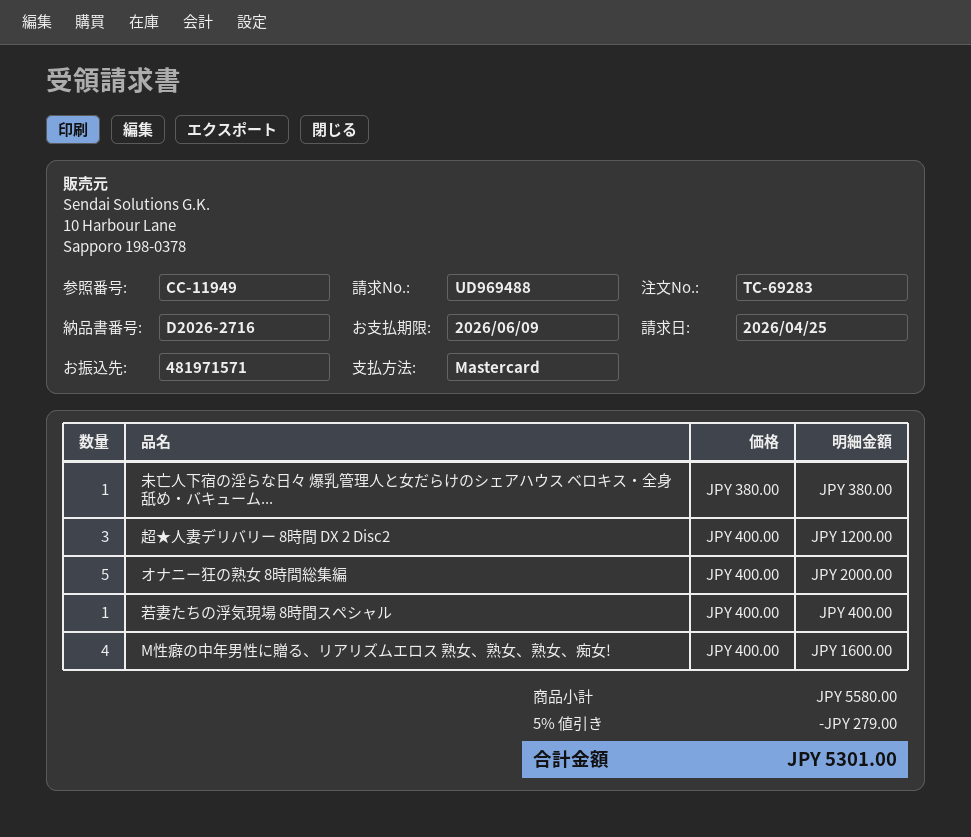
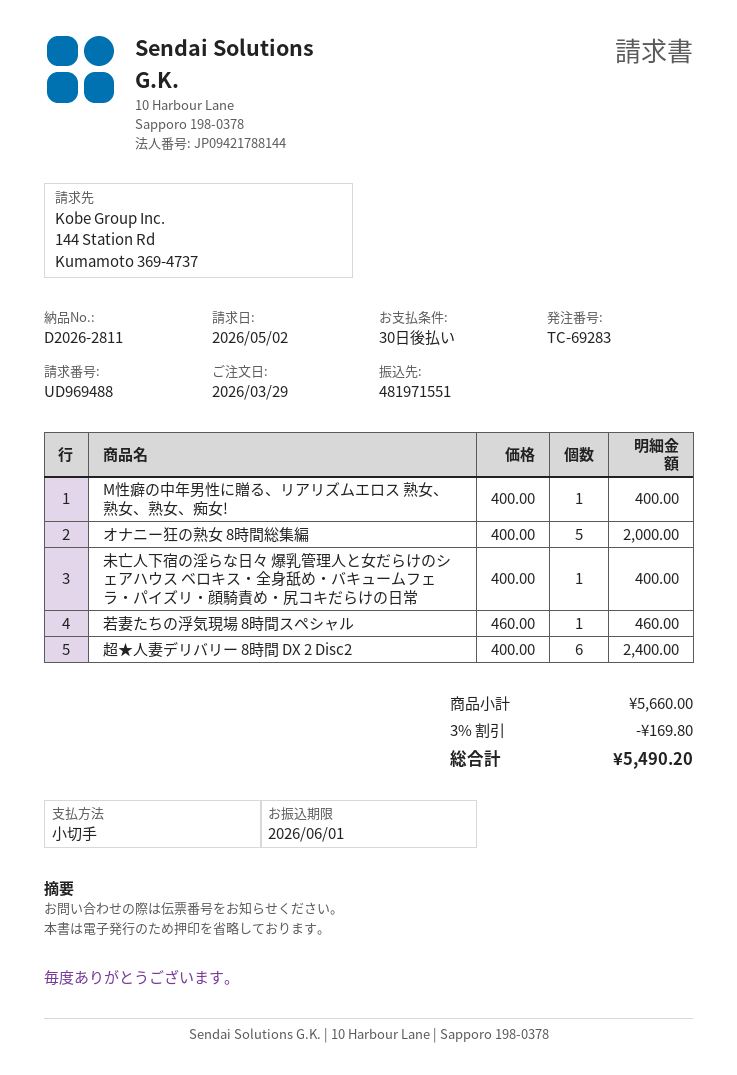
delivery note number: D2026-2716 -> D2026-2811
invoice date: 2026-04-25 -> 2026-05-02
due date: 2026-06-09 -> 2026-06-01
payment method: Mastercard -> cheque
bank account: 481971571 -> 481971551
未亡人下宿の淫らな日々 爆乳管理人と女だらけのシェアハウス ベロキス・全身舐め・バキューム...: 1 x 380.00 = 380.00 -> 1 x 400.00 = 400.00
超★人妻デリバリー 8時間 DX 2 Disc2: 3 x 400.00 = 1200.00 -> 6 x 400.00 = 2400.00
若妻たちの浮気現場 8時間スペシャル: 1 x 400.00 = 400.00 -> 1 x 460.00 = 460.00
M性癖の中年男性に贈る、リアリズムエロス 熟女、熟女、熟女、痴女!: 4 x 400.00 = 1600.00 -> 1 x 400.00 = 400.00
subtotal: 5580.00 -> 5660.00
discount: 5% = 279.00 -> 3% = 169.80
total: 5301.00 -> 5490.20

